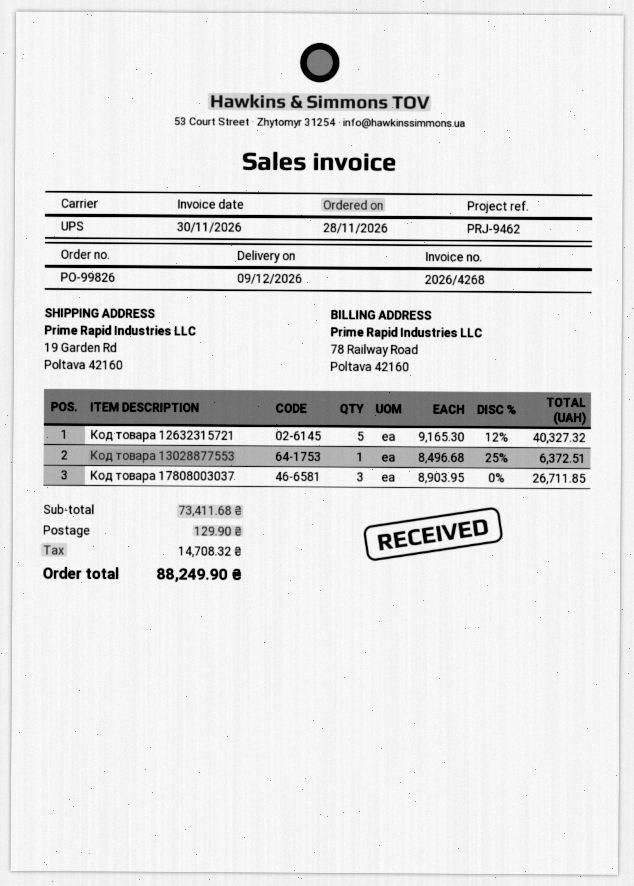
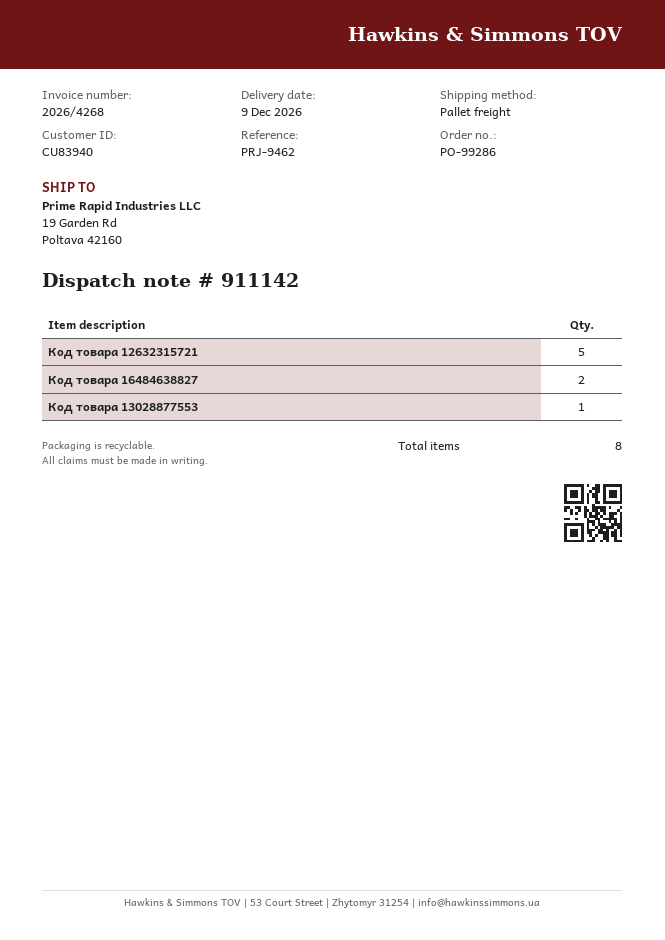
order number: PO-99826 -> PO-99286
shipping method: UPS -> pallet freight
Код товара 17808003037: 3 -> none
Код товара 16484638827: none -> 2

